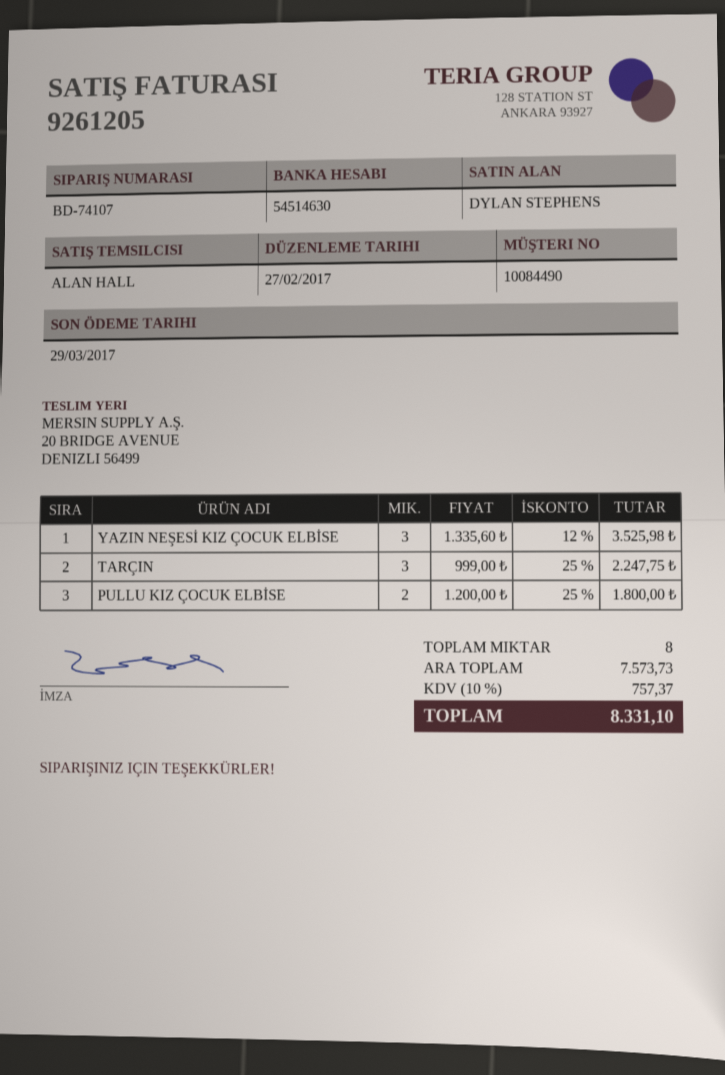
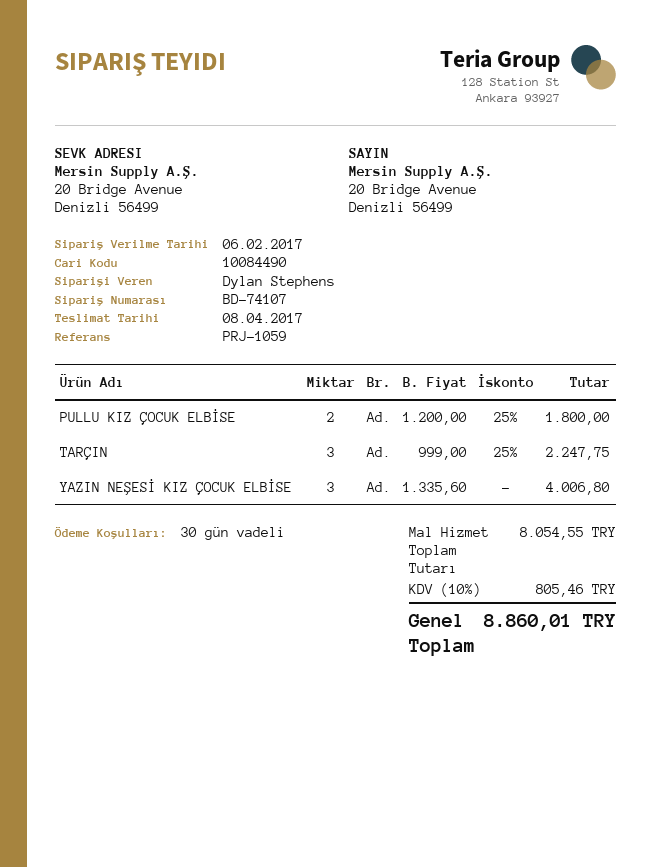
YAZIN NEŞESİ KIZ ÇOCUK ELBİSE: 3 x 1335.60 - 12% = 3525.98 -> 3 x 1335.60 = 4006.80
subtotal: 7573.73 -> 8054.55
tax: 10% = 757.37 -> 10% = 805.46
total: 8331.10 -> 8860.01

